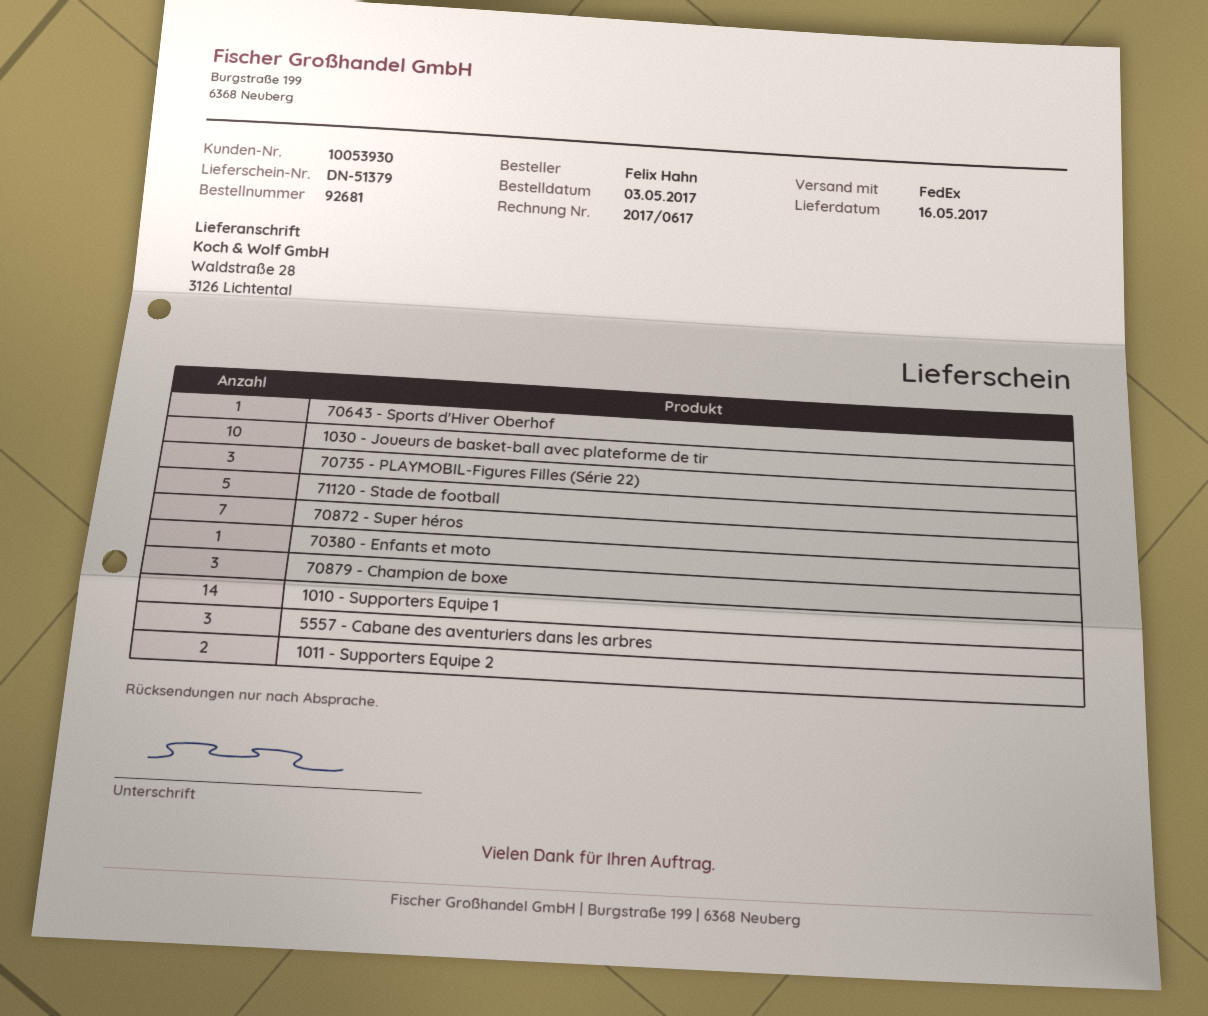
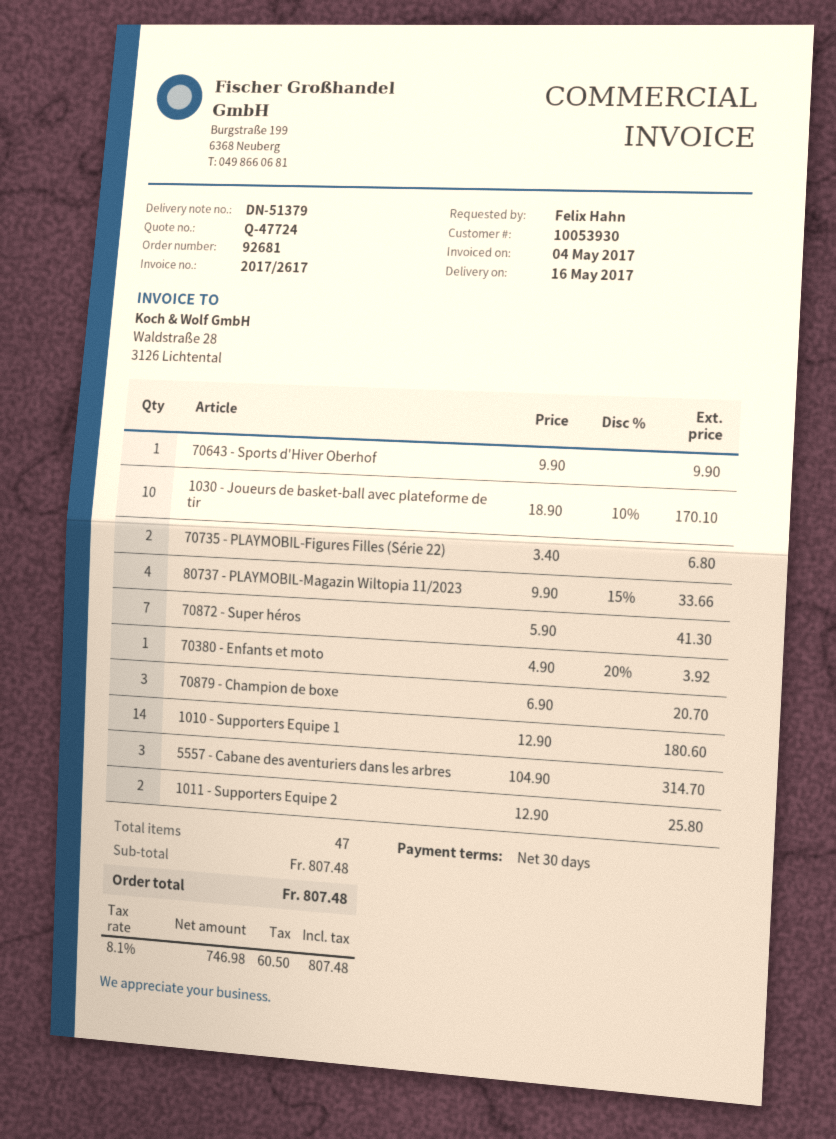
invoice number: 2017/0617 -> 2017/2617
70735 - PLAYMOBIL-Figures Filles (Série 22): 3 -> 2
71120 - Stade de football: 5 -> none
80737 - PLAYMOBIL-Magazin Wiltopia 11/2023: none -> 4

